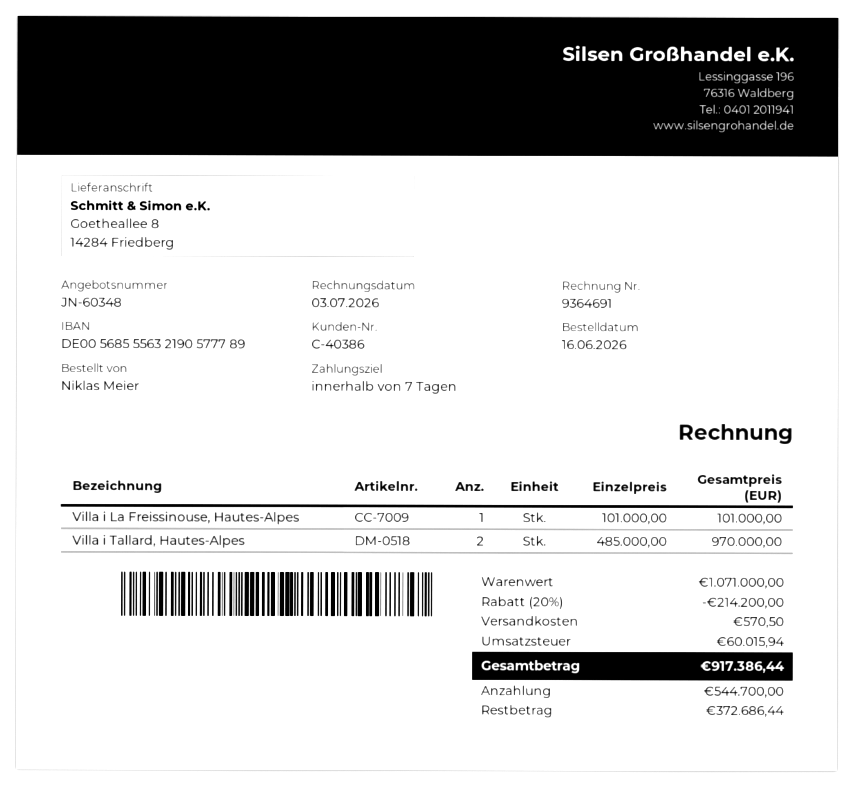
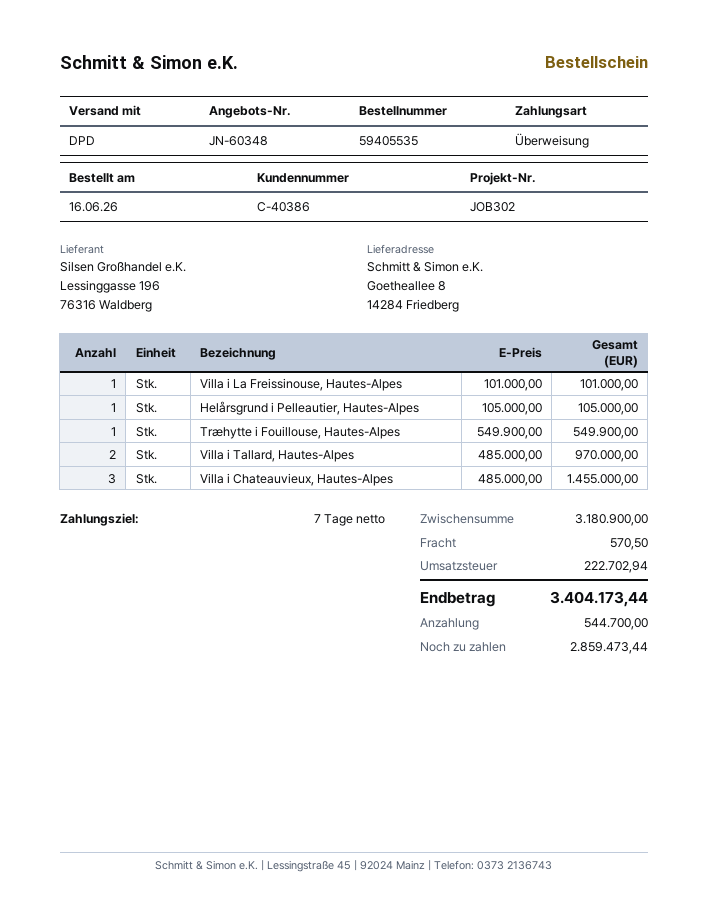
Helårsgrund i Pelleautier, Hautes-Alpes: none -> 1 x 105000.00 = 105000.00
Træhytte i Fouillouse, Hautes-Alpes: none -> 1 x 549900.00 = 549900.00
Villa i Chateauvieux, Hautes-Alpes: none -> 3 x 485000.00 = 1455000.00
subtotal: 1071000.00 -> 3180900.00
discount: 20% = 214200.00 -> none
tax: 60015.94 -> 222702.94
total: 917386.44 -> 3404173.44
balance: 372686.44 -> 2859473.44

